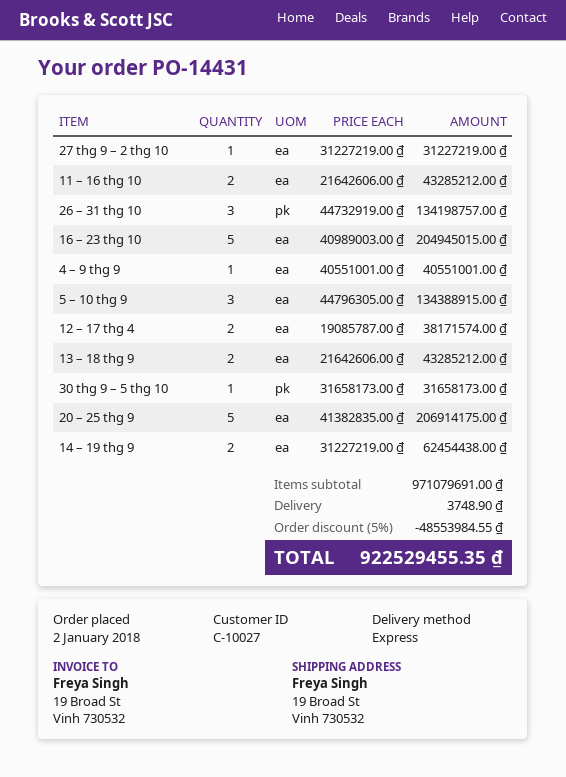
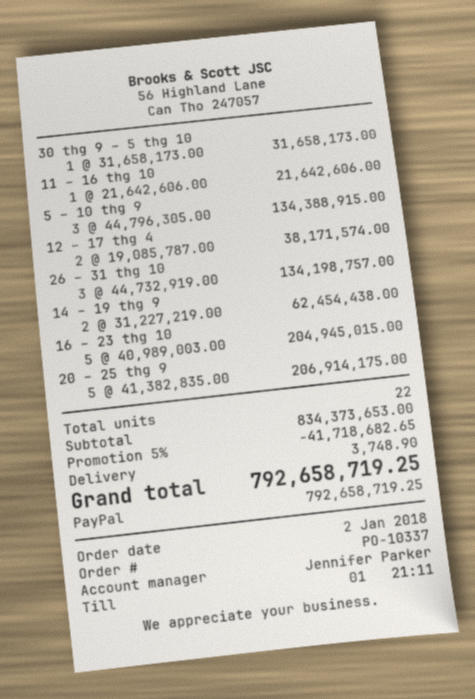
order number: PO-14431 -> PO-10337
27 thg 9 – 2 thg 10: 1 x 31227219.00 = 31227219.00 -> none
11 – 16 thg 10: 2 x 21642606.00 = 43285212.00 -> 1 x 21642606.00 = 21642606.00
4 – 9 thg 9: 1 x 40551001.00 = 40551001.00 -> none
13 – 18 thg 9: 2 x 21642606.00 = 43285212.00 -> none
subtotal: 971079691.00 -> 834373653.00
discount: 5% = 48553984.55 -> 5% = 41718682.65
total: 922529455.35 -> 792658719.25

